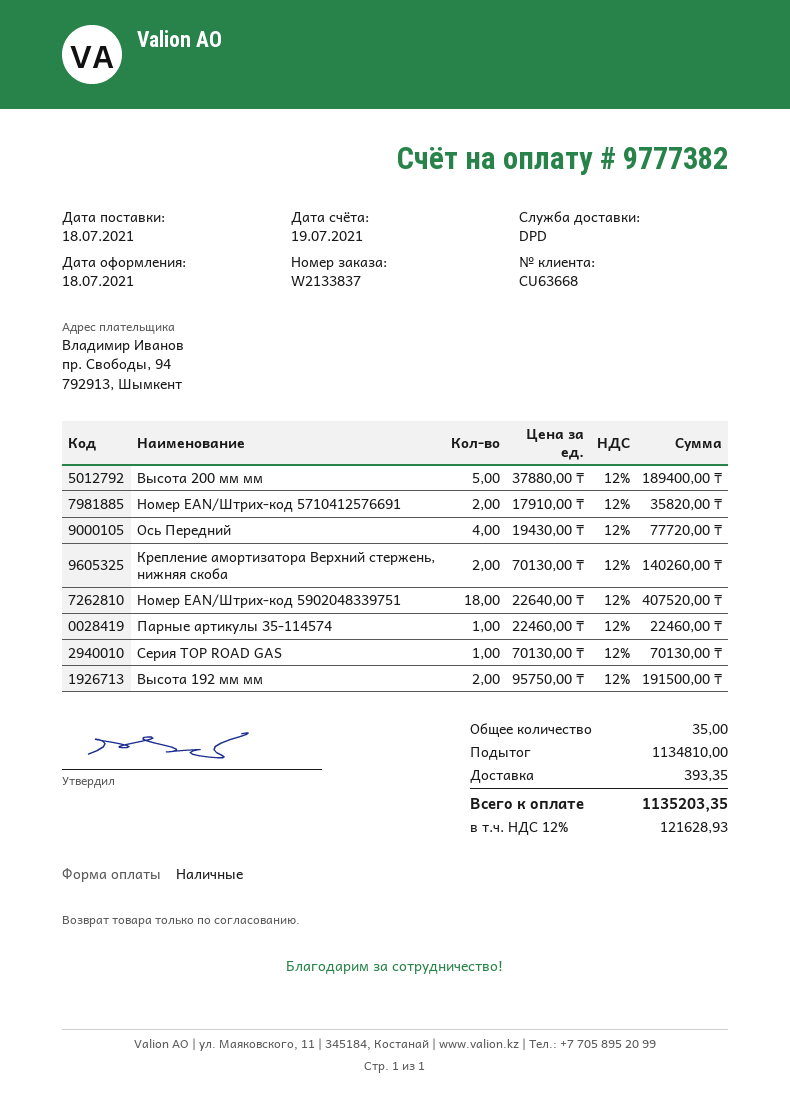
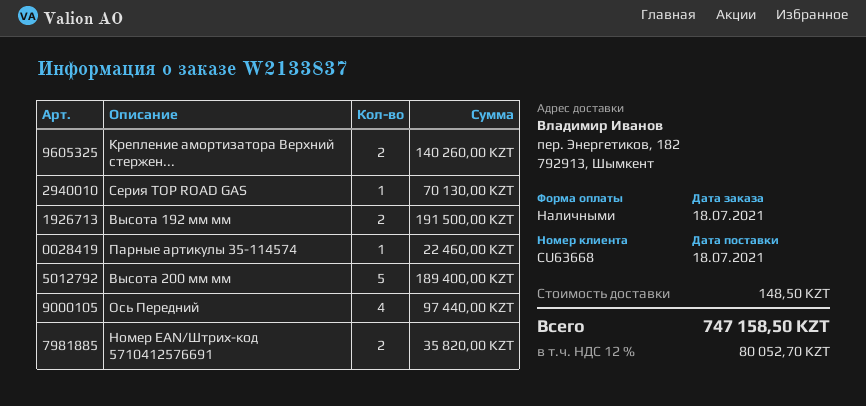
Ось Передний: 4 for 77720.00 -> 4 for 97440.00
Номер EAN/Штрих-код 5902048339751: 18 for 407520.00 -> none
shipping: 393.35 -> 148.50
tax: 12% = 121628.93 -> 12% = 80052.70
total: 1135203.35 -> 747158.50

